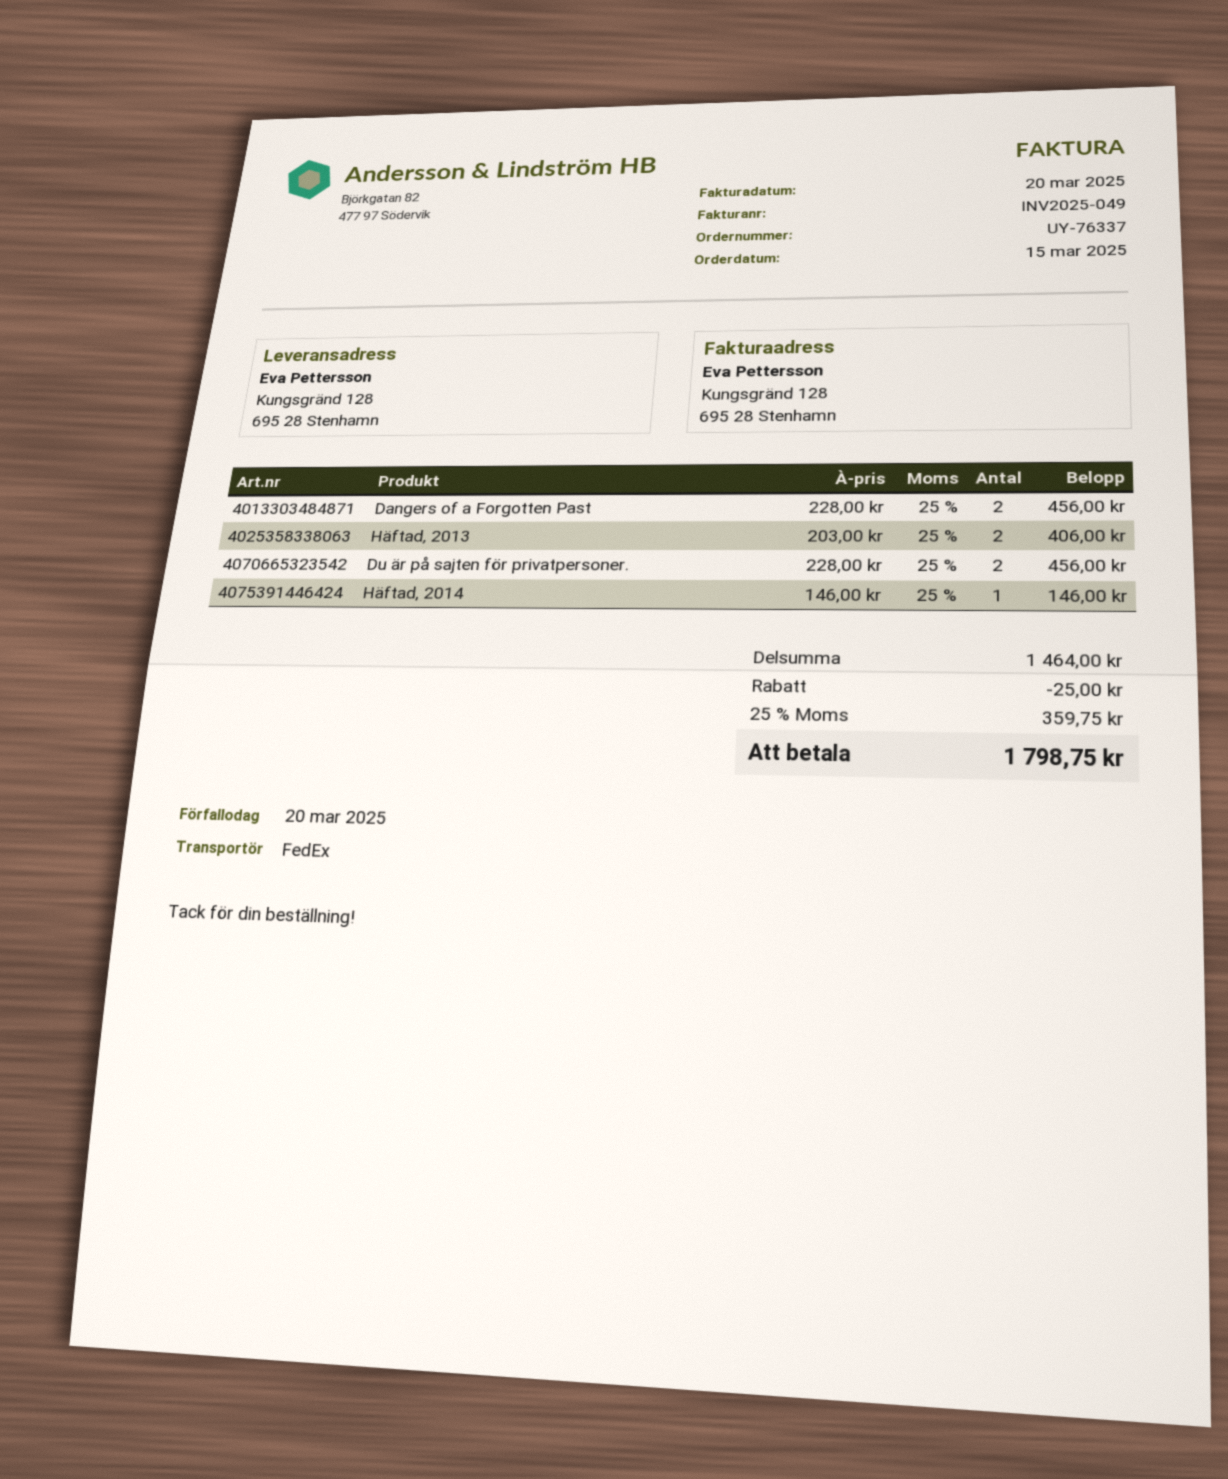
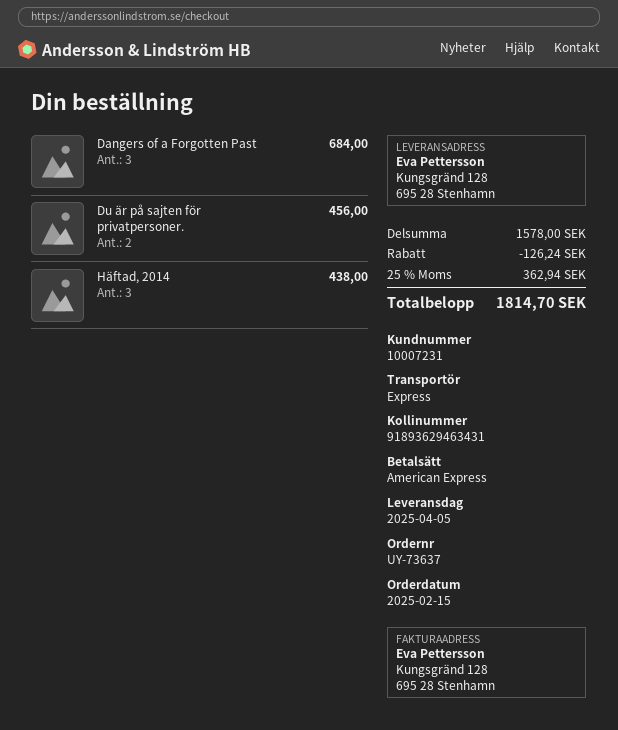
order number: UY-76337 -> UY-73637
order date: 2025-03-15 -> 2025-02-15
shipping method: FedEx -> express
Dangers of a Forgotten Past: 2 for 456.00 -> 3 for 684.00
Häftad, 2013: 2 for 406.00 -> none
Häftad, 2014: 1 for 146.00 -> 3 for 438.00
subtotal: 1464.00 -> 1578.00
discount: 25.00 -> 126.24
tax: 25% = 359.75 -> 25% = 362.94
total: 1798.75 -> 1814.70

